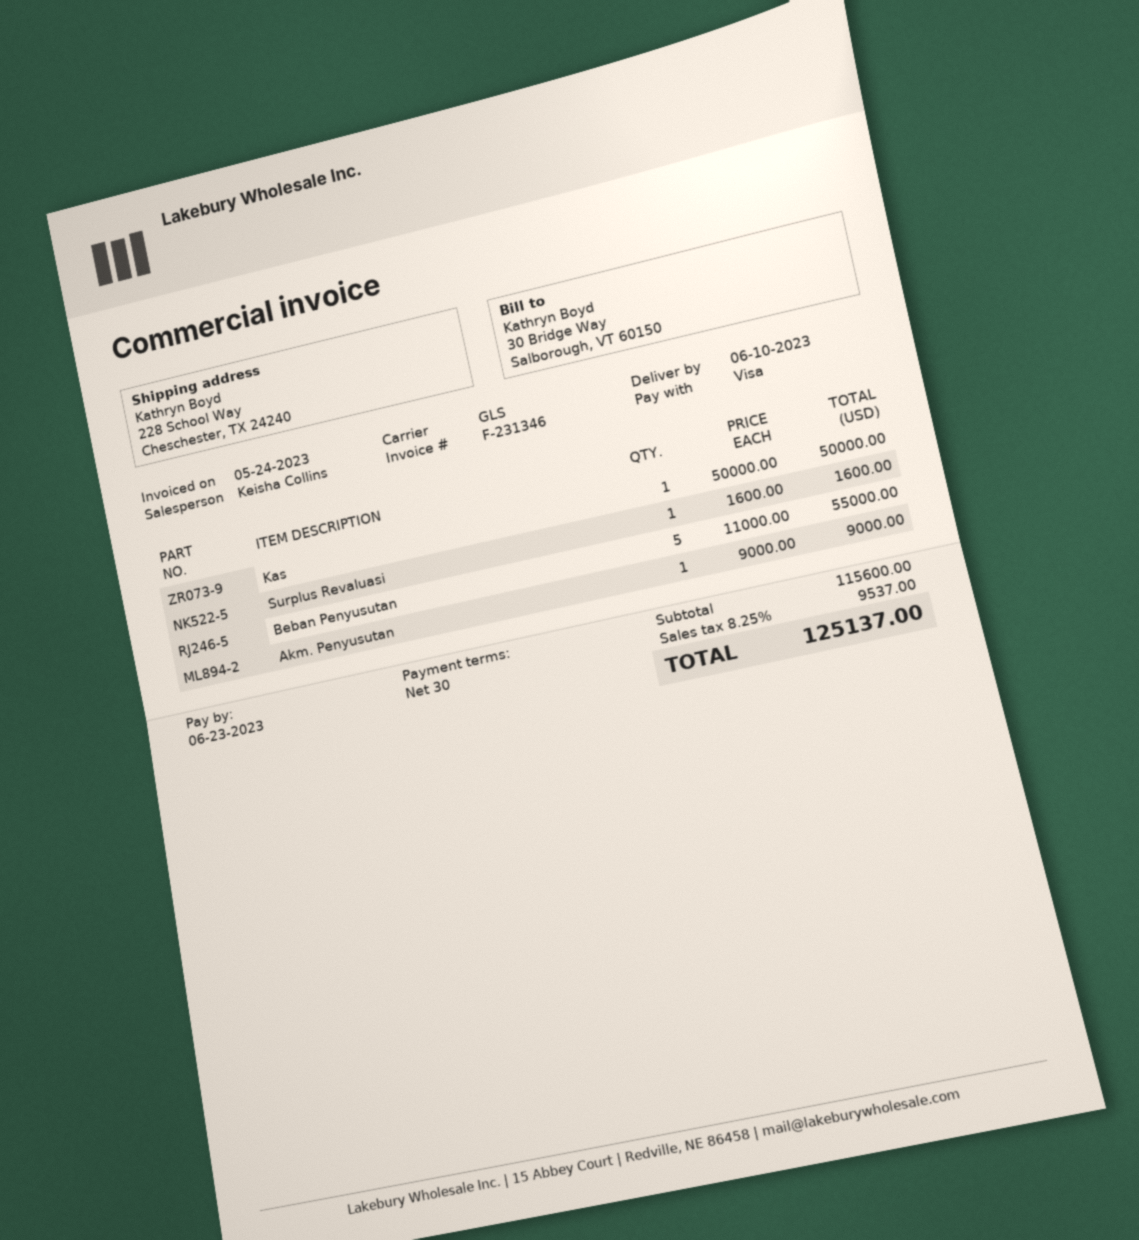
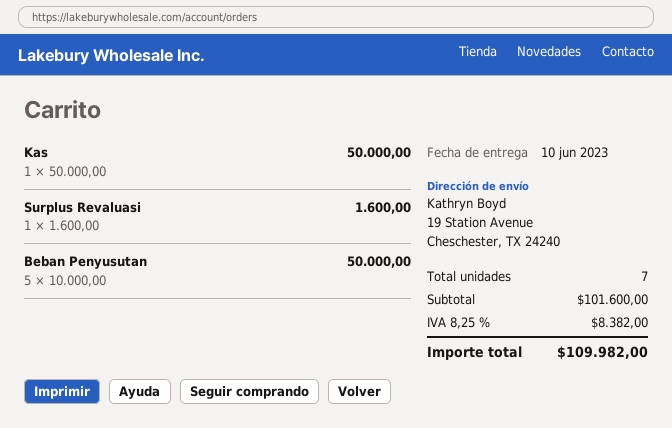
ship to: 228 School Way, Cheschester, TX 24240 -> 19 Station Avenue, Cheschester, TX 24240
Beban Penyusutan: 5 x 11000.00 = 55000.00 -> 5 x 10000.00 = 50000.00
Akm. Penyusutan: 1 x 9000.00 = 9000.00 -> none
subtotal: 115600.00 -> 101600.00
tax: 8.25% = 9537.00 -> 8.25% = 8382.00
total: 125137.00 -> 109982.00

